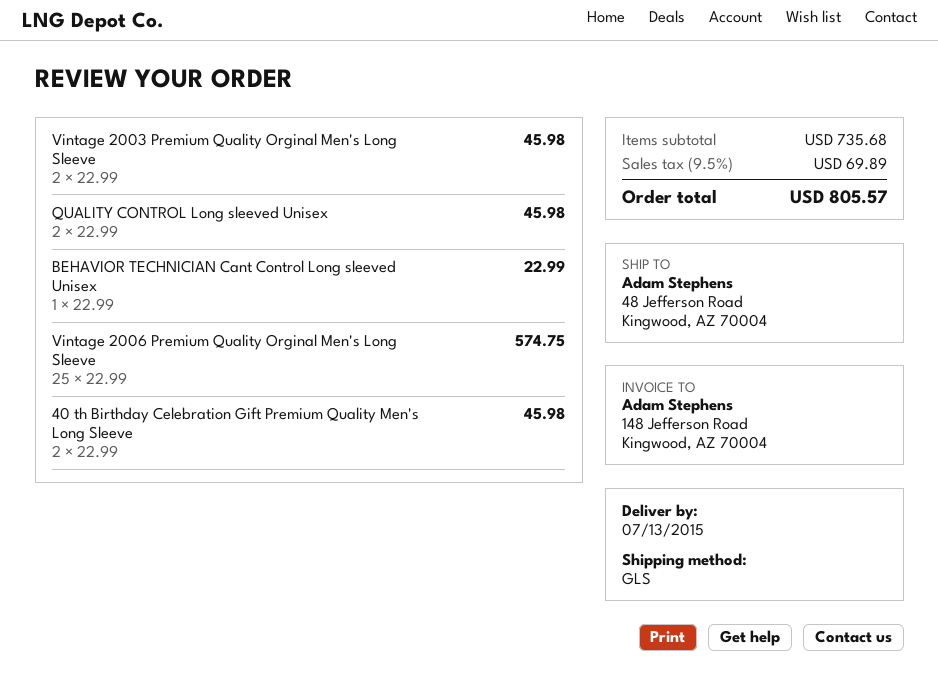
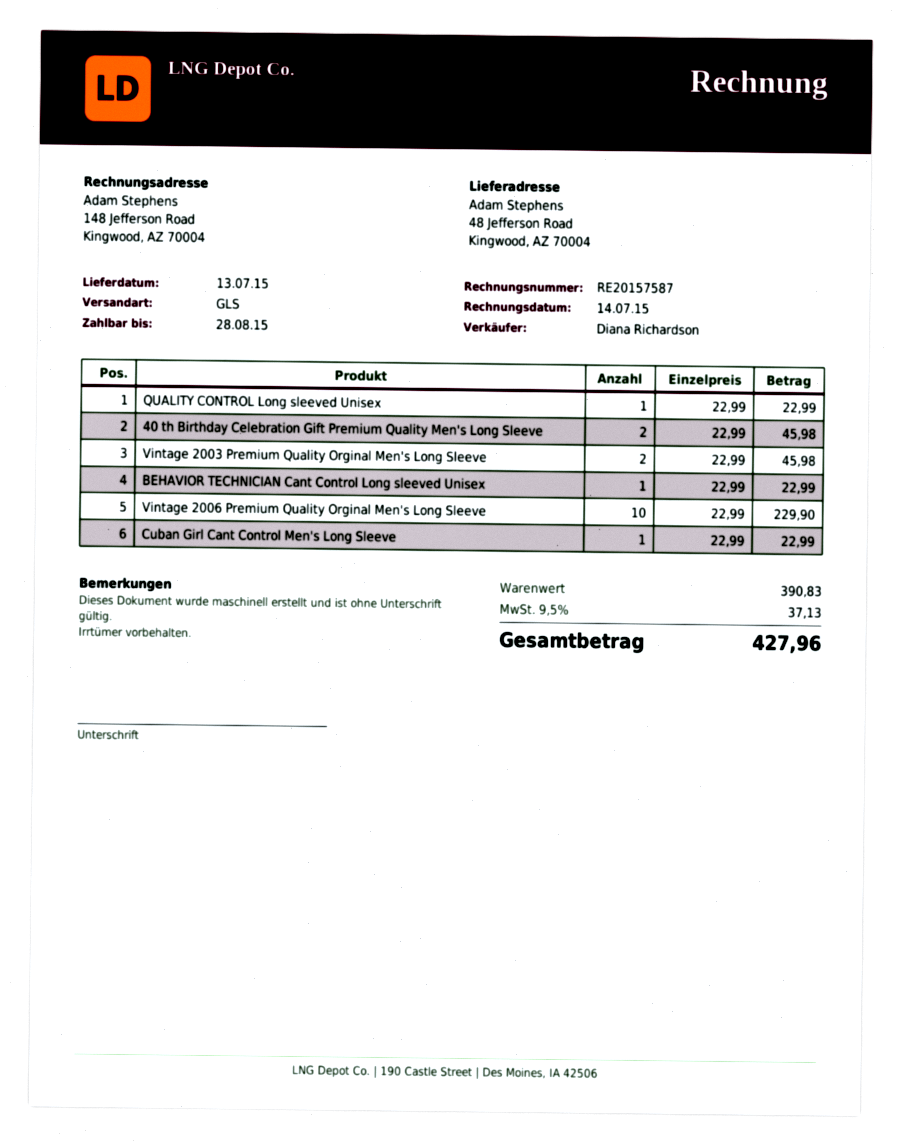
QUALITY CONTROL Long sleeved Unisex: 2 x 22.99 = 45.98 -> 1 x 22.99 = 22.99
Vintage 2006 Premium Quality Orginal Men's Long Sleeve: 25 x 22.99 = 574.75 -> 10 x 22.99 = 229.90
Cuban Girl Cant Control Men's Long Sleeve: none -> 1 x 22.99 = 22.99
subtotal: 735.68 -> 390.83
tax: 9.5% = 69.89 -> 9.5% = 37.13
total: 805.57 -> 427.96

